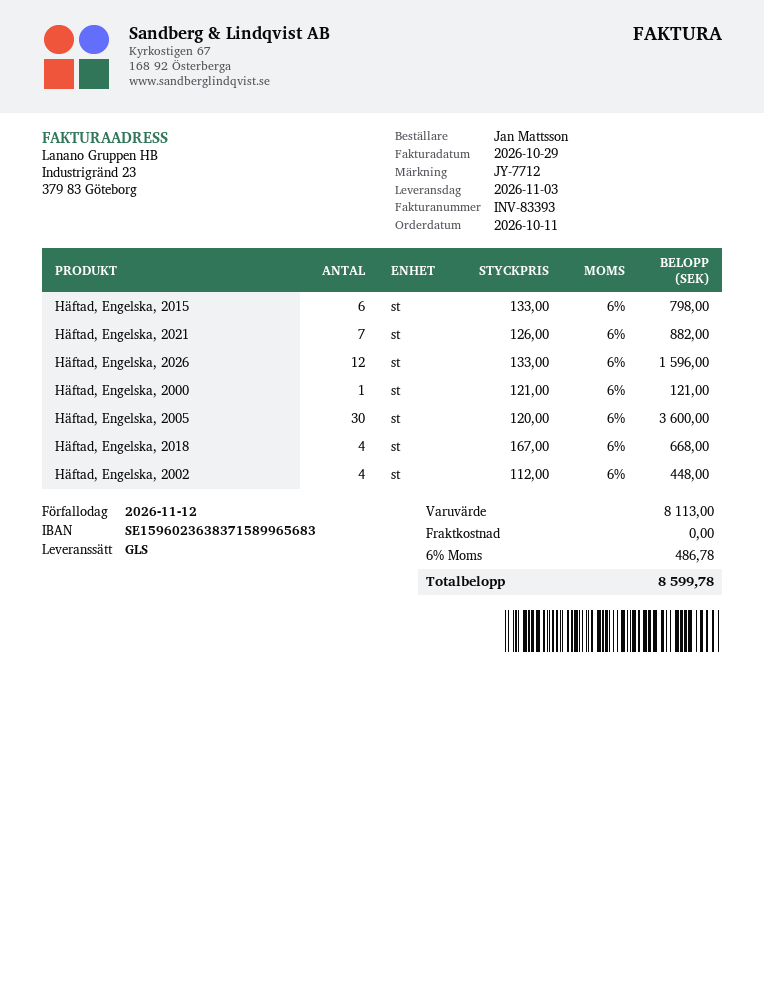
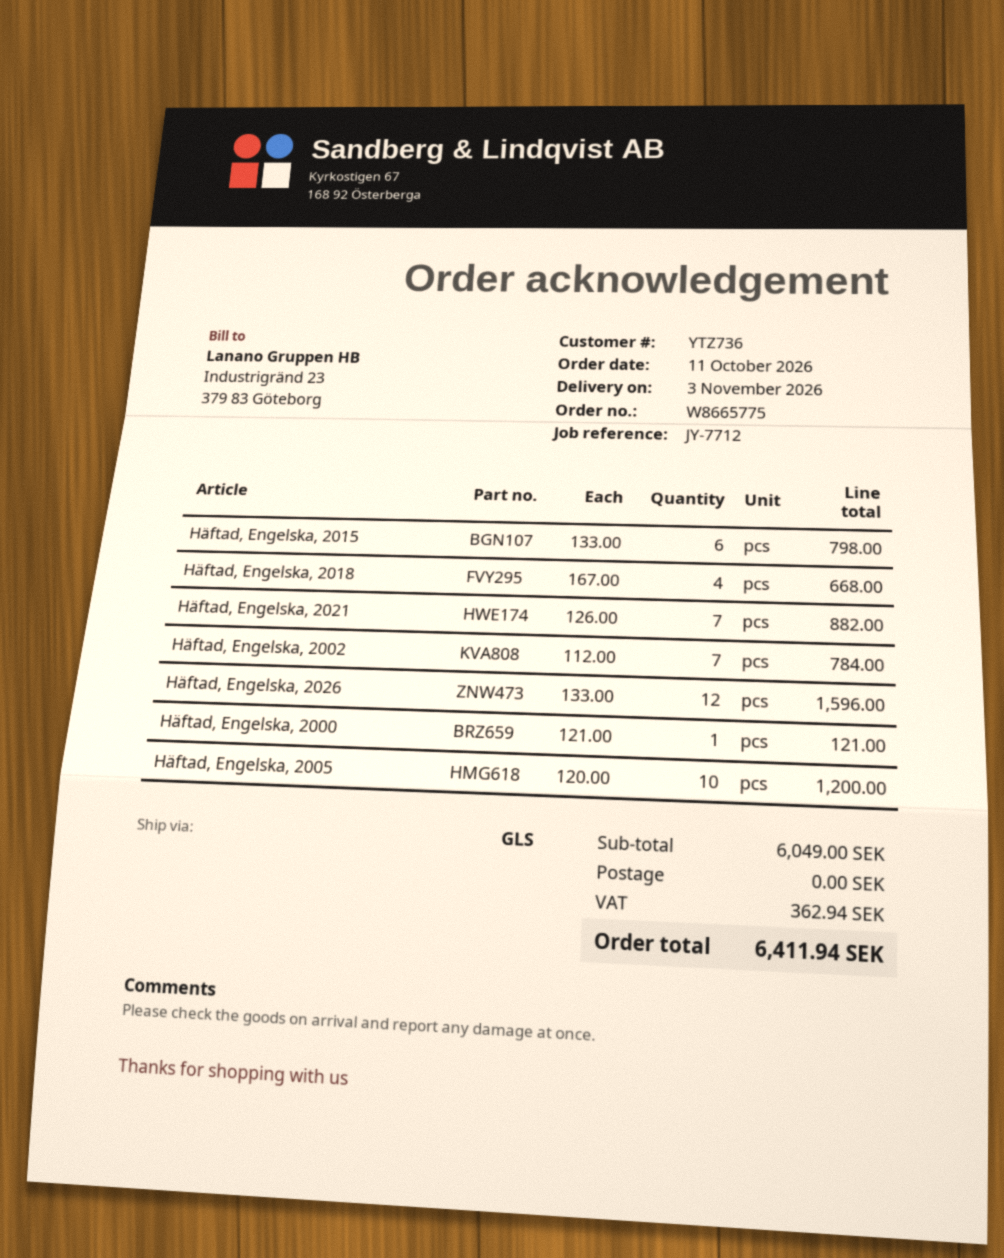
Häftad, Engelska, 2005: 30 x 120.00 = 3600.00 -> 10 x 120.00 = 1200.00
Häftad, Engelska, 2002: 4 x 112.00 = 448.00 -> 7 x 112.00 = 784.00
subtotal: 8113.00 -> 6049.00
tax: 486.78 -> 362.94
total: 8599.78 -> 6411.94

